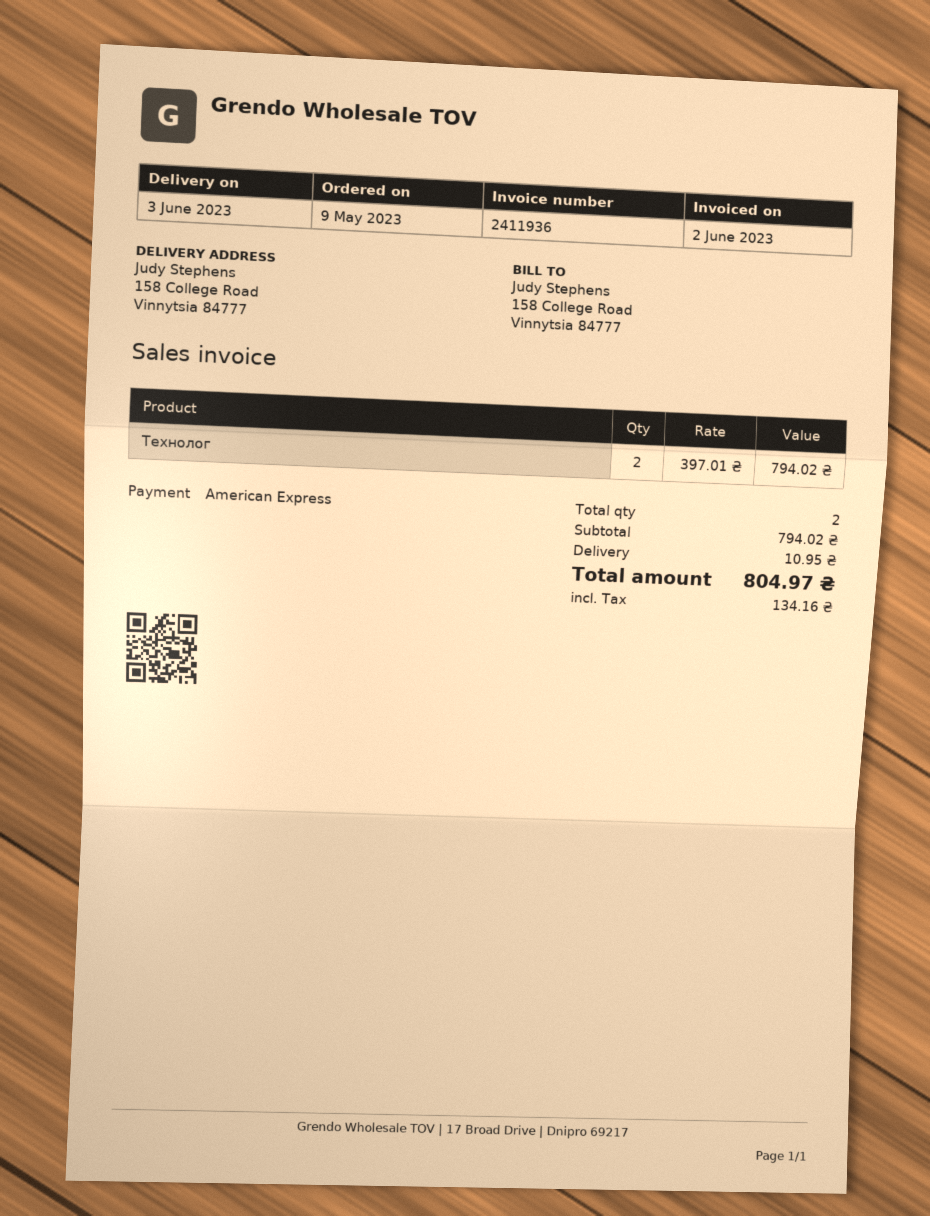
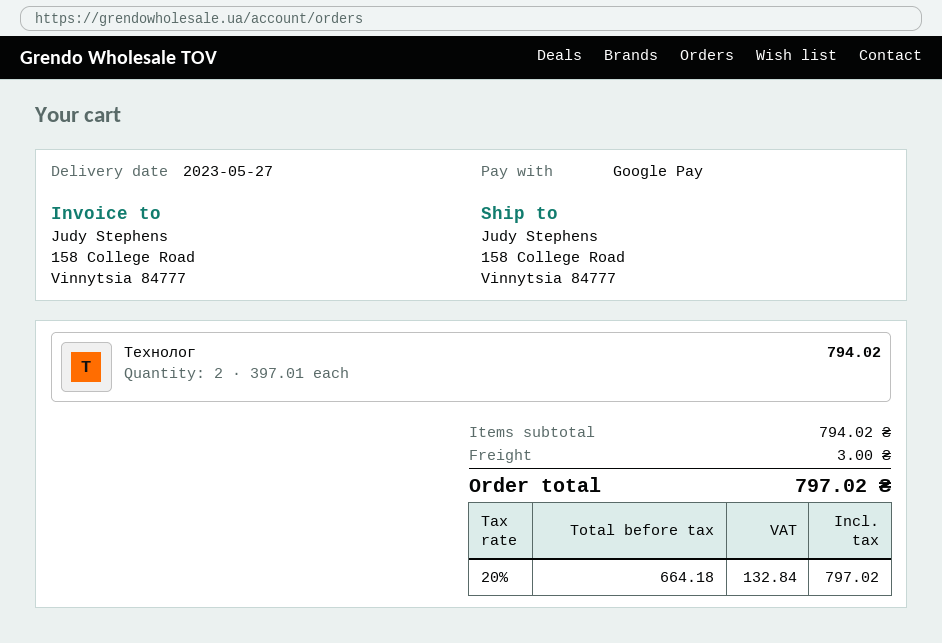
delivery date: 2023-06-03 -> 2023-05-27
payment method: American Express -> Google Pay
shipping: 10.95 -> 3.00
tax: 134.16 -> 132.84
total: 804.97 -> 797.02

